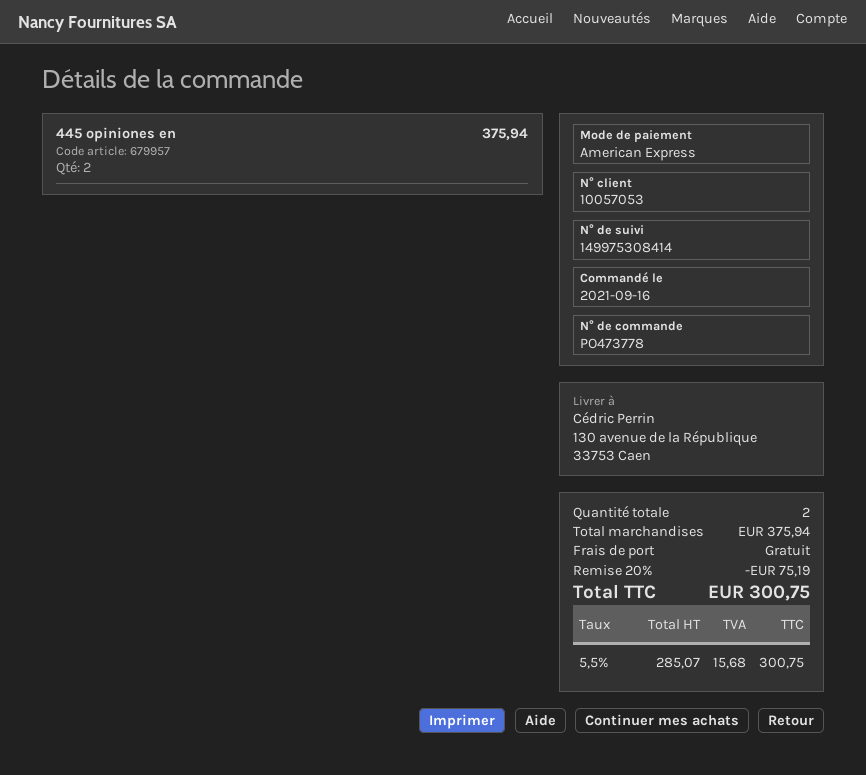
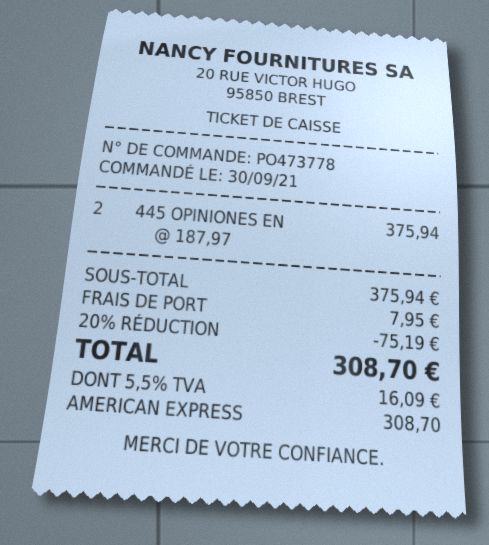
order date: 2021-09-16 -> 2021-09-30
shipping: 0.00 -> 7.95
tax: 5.5% = 15.68 -> 5.5% = 16.09
total: 300.75 -> 308.70

